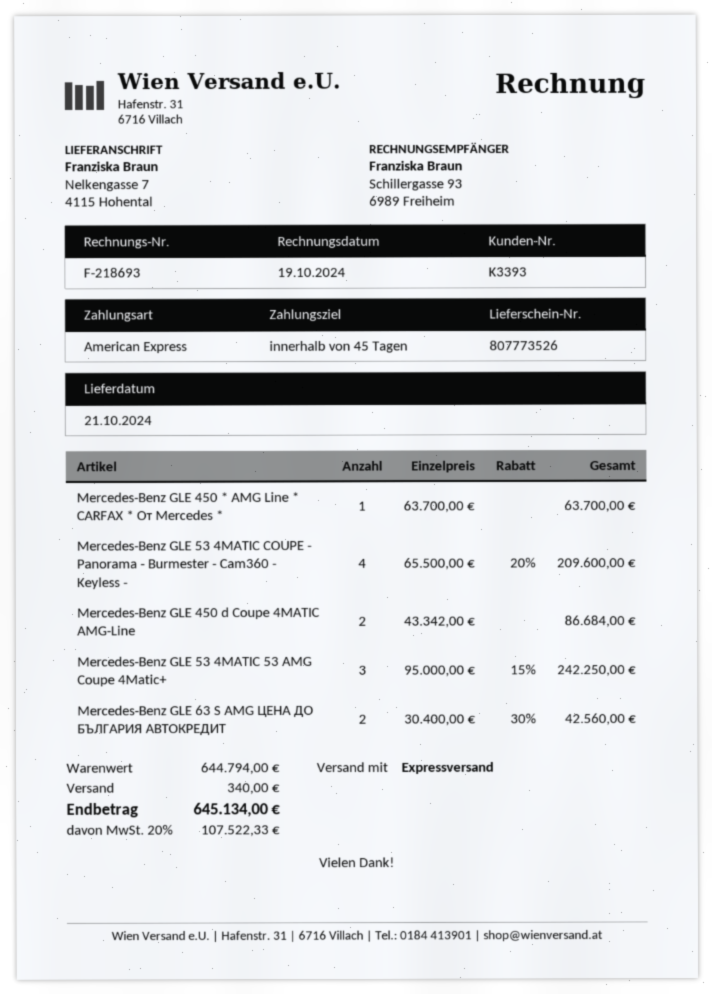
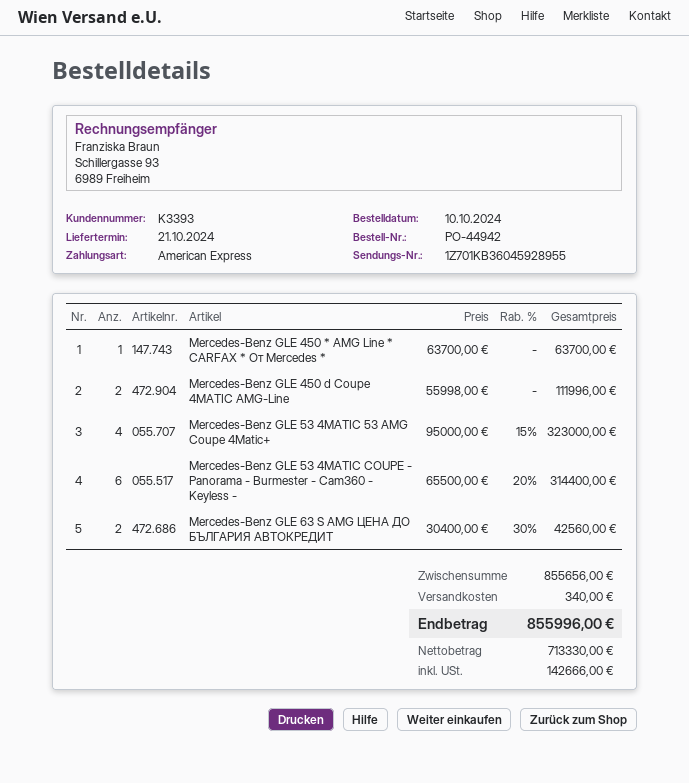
Mercedes-Benz GLE 53 4MATIC COUPE - Panorama - Burmester - Cam360 - Keyless -: 4 x 65500.00 - 20% = 209600.00 -> 6 x 65500.00 - 20% = 314400.00
Mercedes-Benz GLE 450 d Coupe 4MATIC AMG-Line: 2 x 43342.00 = 86684.00 -> 2 x 55998.00 = 111996.00
Mercedes-Benz GLE 53 4MATIC 53 AMG Coupe 4Matic+: 3 x 95000.00 - 15% = 242250.00 -> 4 x 95000.00 - 15% = 323000.00
subtotal: 644794.00 -> 855656.00
tax: 107522.33 -> 142666.00
total: 645134.00 -> 855996.00

